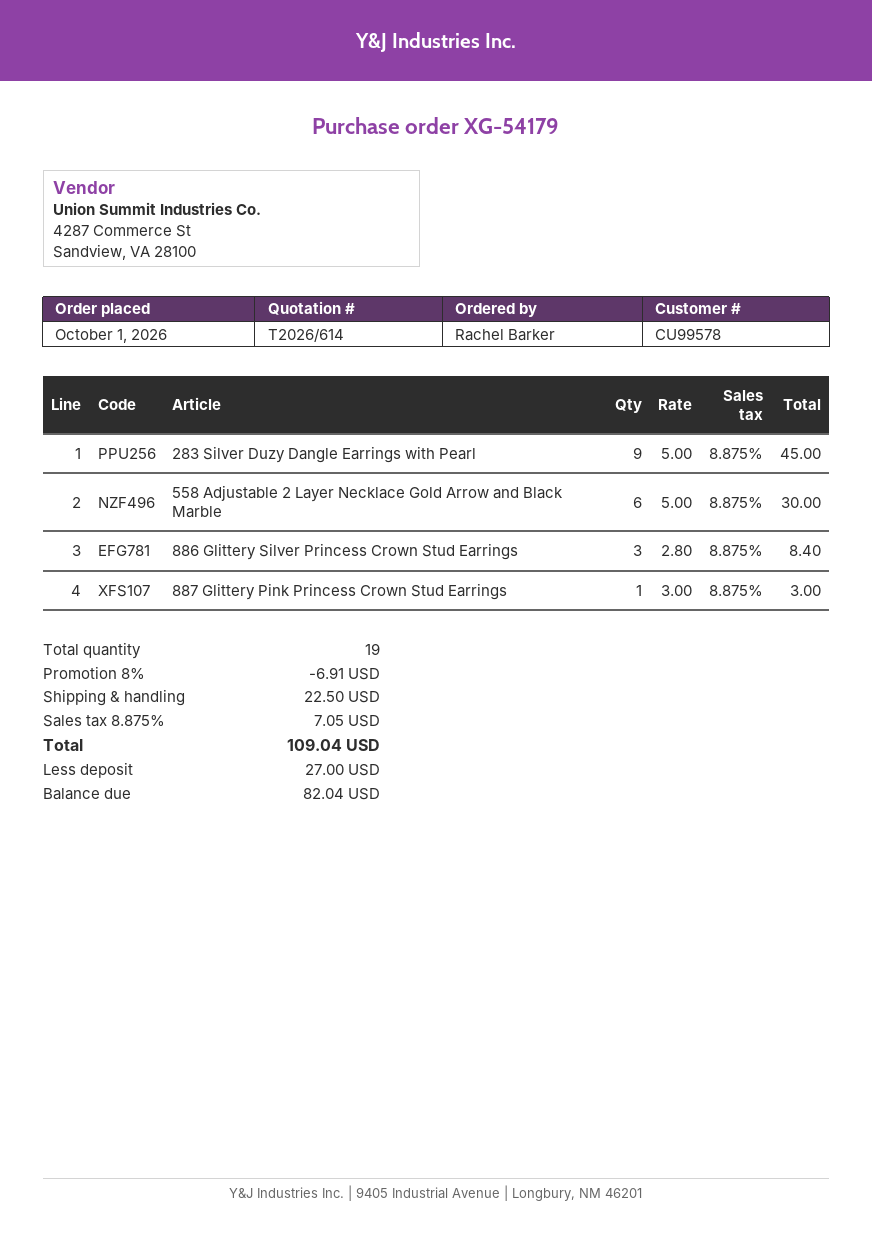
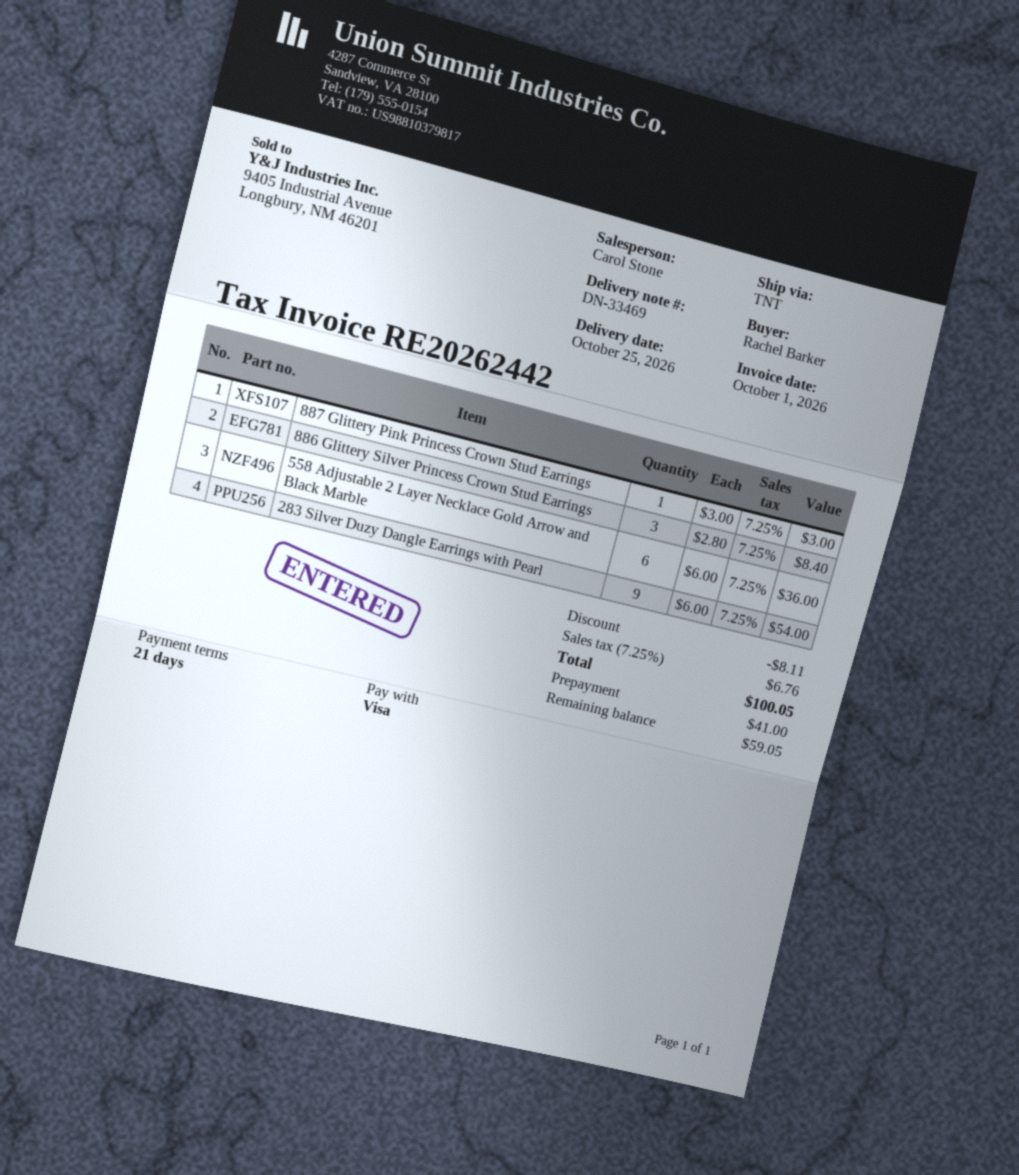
283 Silver Duzy Dangle Earrings with Pearl: 9 x 5.00 = 45.00 -> 9 x 6.00 = 54.00
558 Adjustable 2 Layer Necklace Gold Arrow and Black Marble: 6 x 5.00 = 30.00 -> 6 x 6.00 = 36.00
discount: 6.91 -> 8.11
shipping: 22.50 -> none
tax: 8.875% = 7.05 -> 7.25% = 6.76
total: 109.04 -> 100.05
deposit: 27.00 -> 41.00
balance: 82.04 -> 59.05

